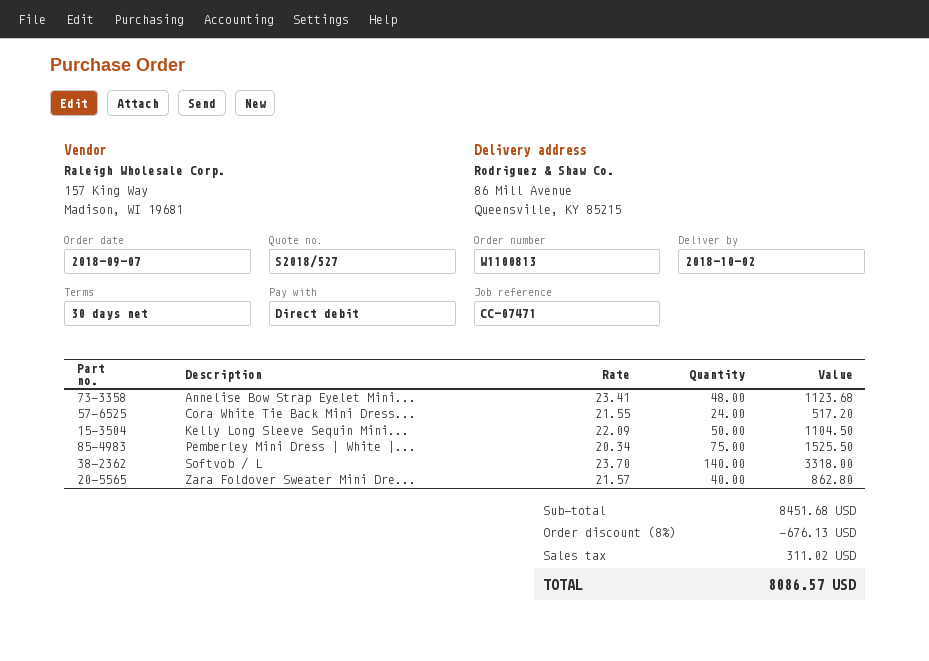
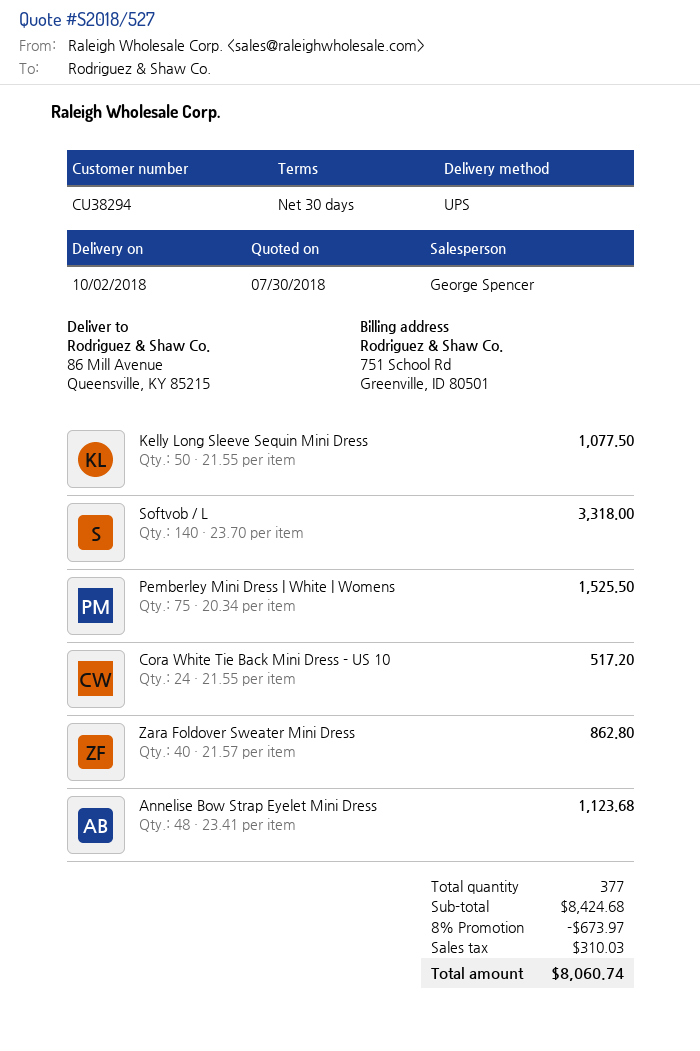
Kelly Long Sleeve Sequin Mini...: 50 x 22.09 = 1104.50 -> 50 x 21.55 = 1077.50
subtotal: 8451.68 -> 8424.68
discount: 8% = 676.13 -> 8% = 673.97
tax: 311.02 -> 310.03
total: 8086.57 -> 8060.74

